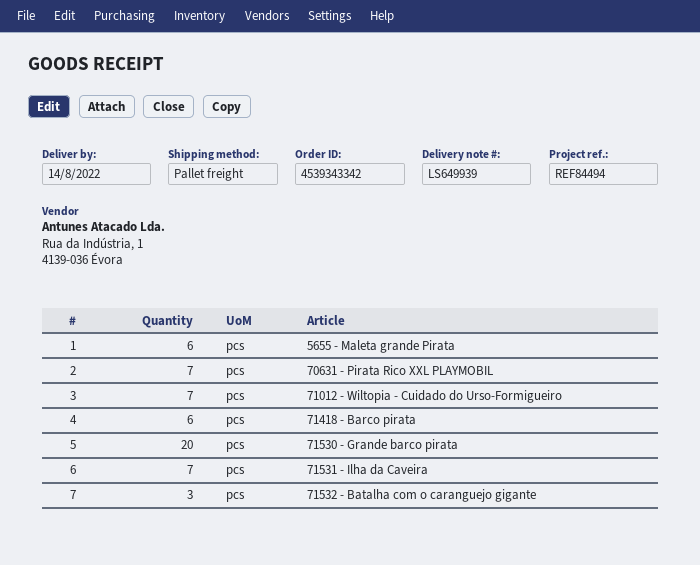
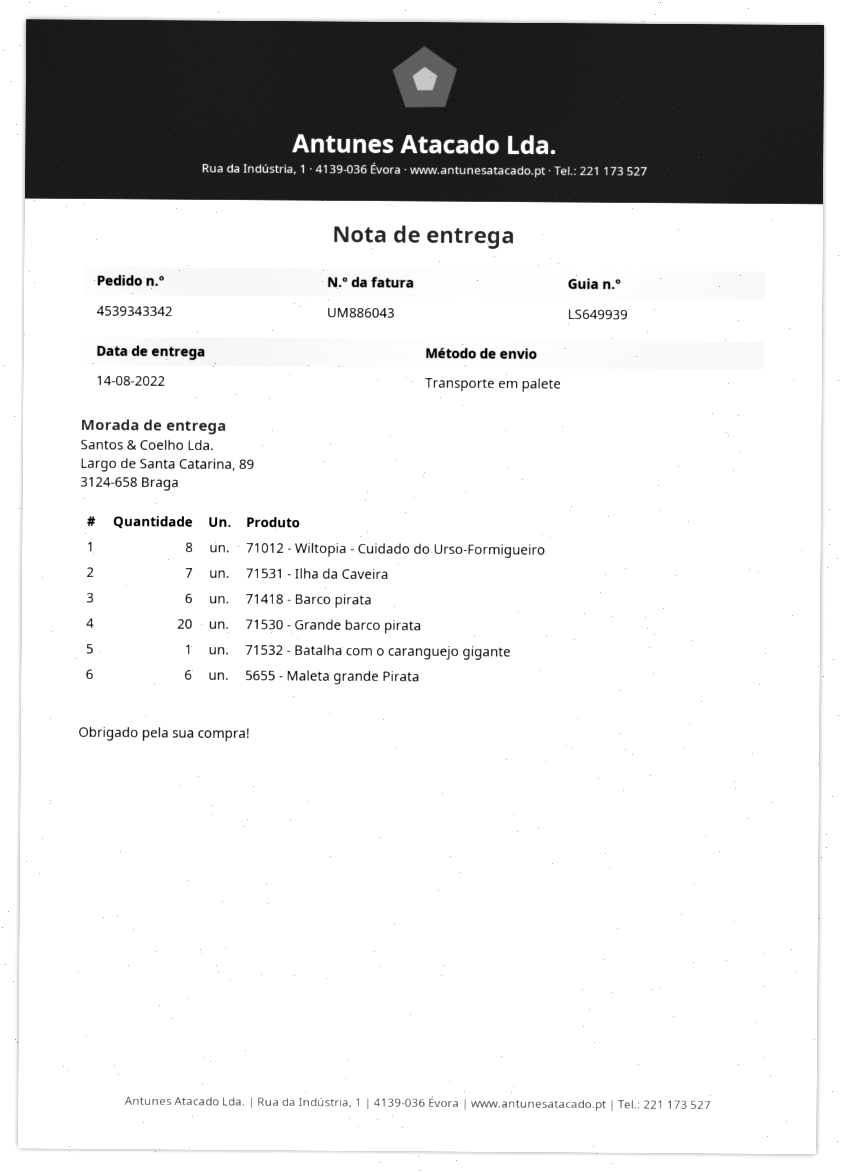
70631 - Pirata Rico XXL PLAYMOBIL: 7 -> none
71012 - Wiltopia - Cuidado do Urso-Formigueiro: 7 -> 8
71532 - Batalha com o caranguejo gigante: 3 -> 1

